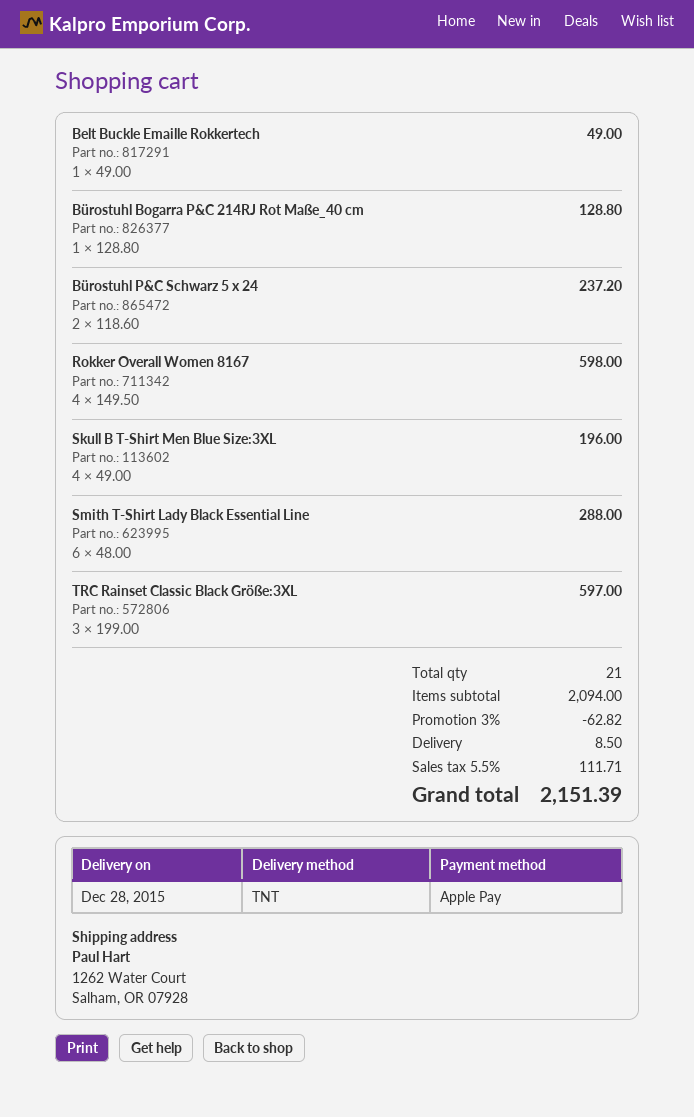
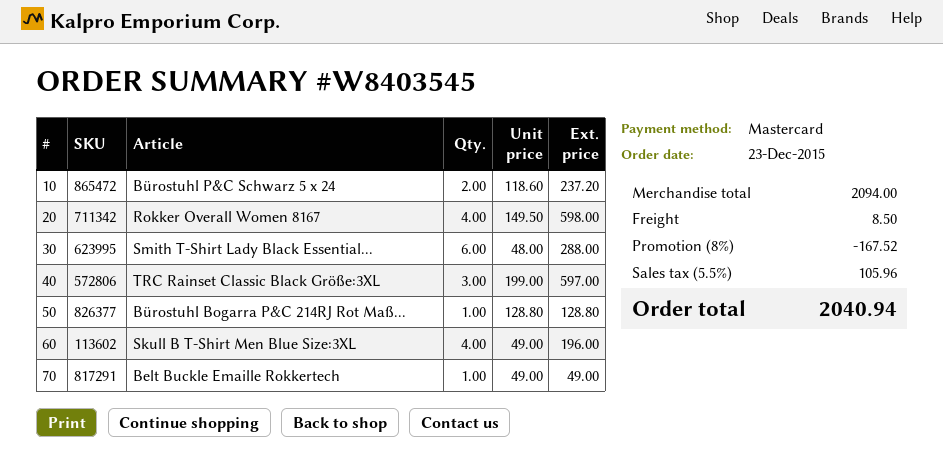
payment method: Apple Pay -> Mastercard
discount: 3% = 62.82 -> 8% = 167.52
tax: 5.5% = 111.71 -> 5.5% = 105.96
total: 2151.39 -> 2040.94

